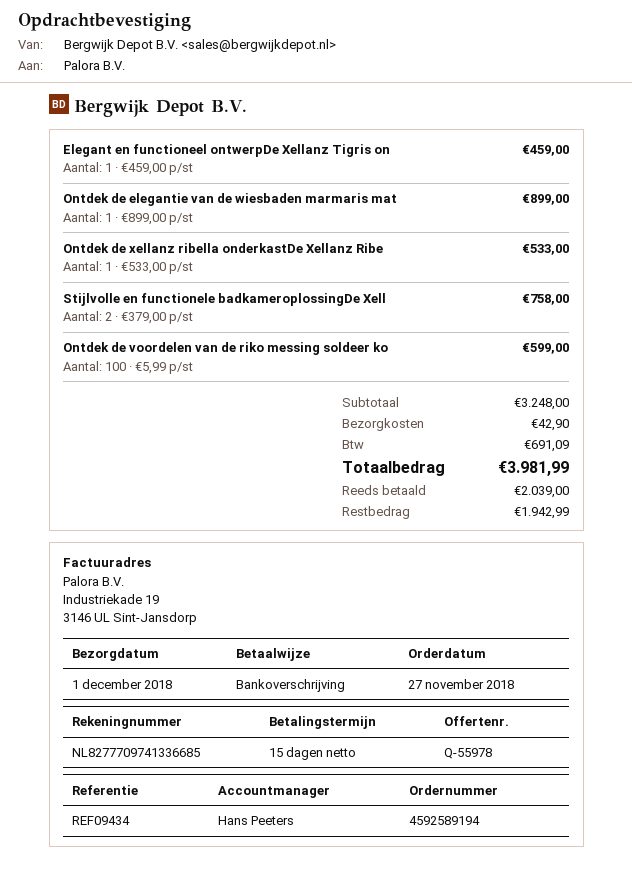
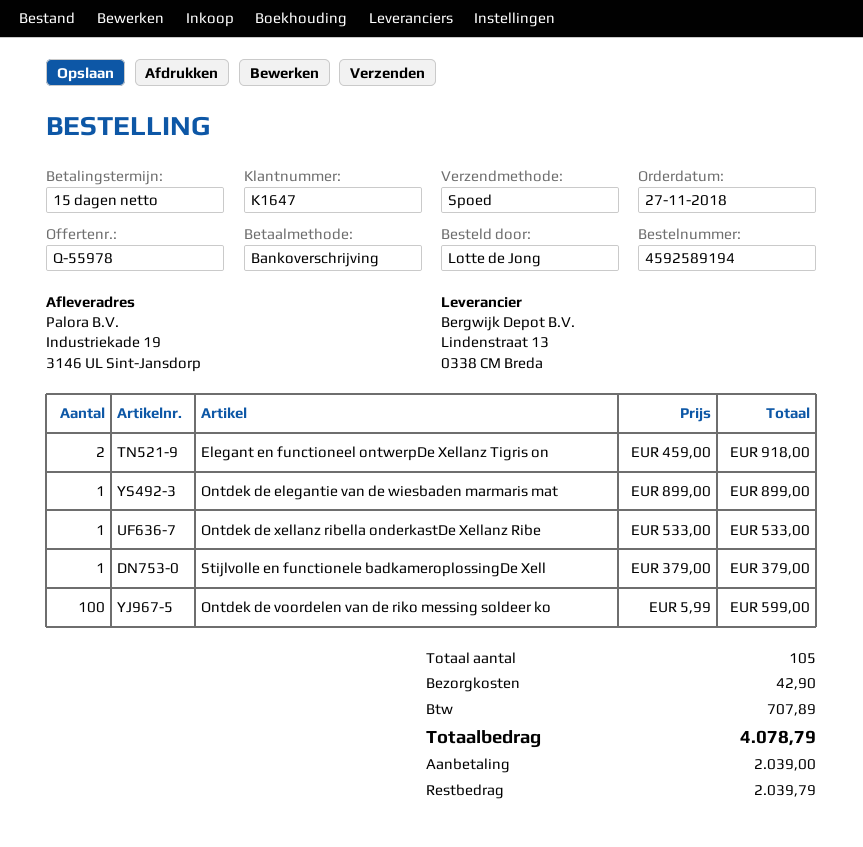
Elegant en functioneel ontwerpDe Xellanz Tigris on: 1 x 459.00 = 459.00 -> 2 x 459.00 = 918.00
Stijlvolle en functionele badkameroplossingDe Xell: 2 x 379.00 = 758.00 -> 1 x 379.00 = 379.00
tax: 691.09 -> 707.89
total: 3981.99 -> 4078.79
balance: 1942.99 -> 2039.79

